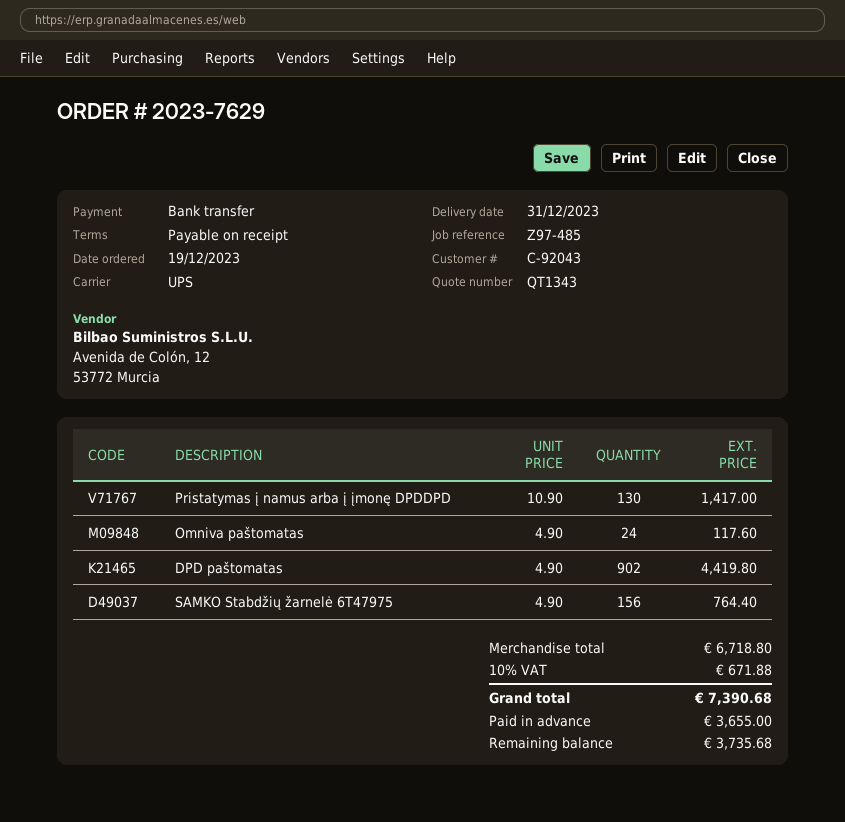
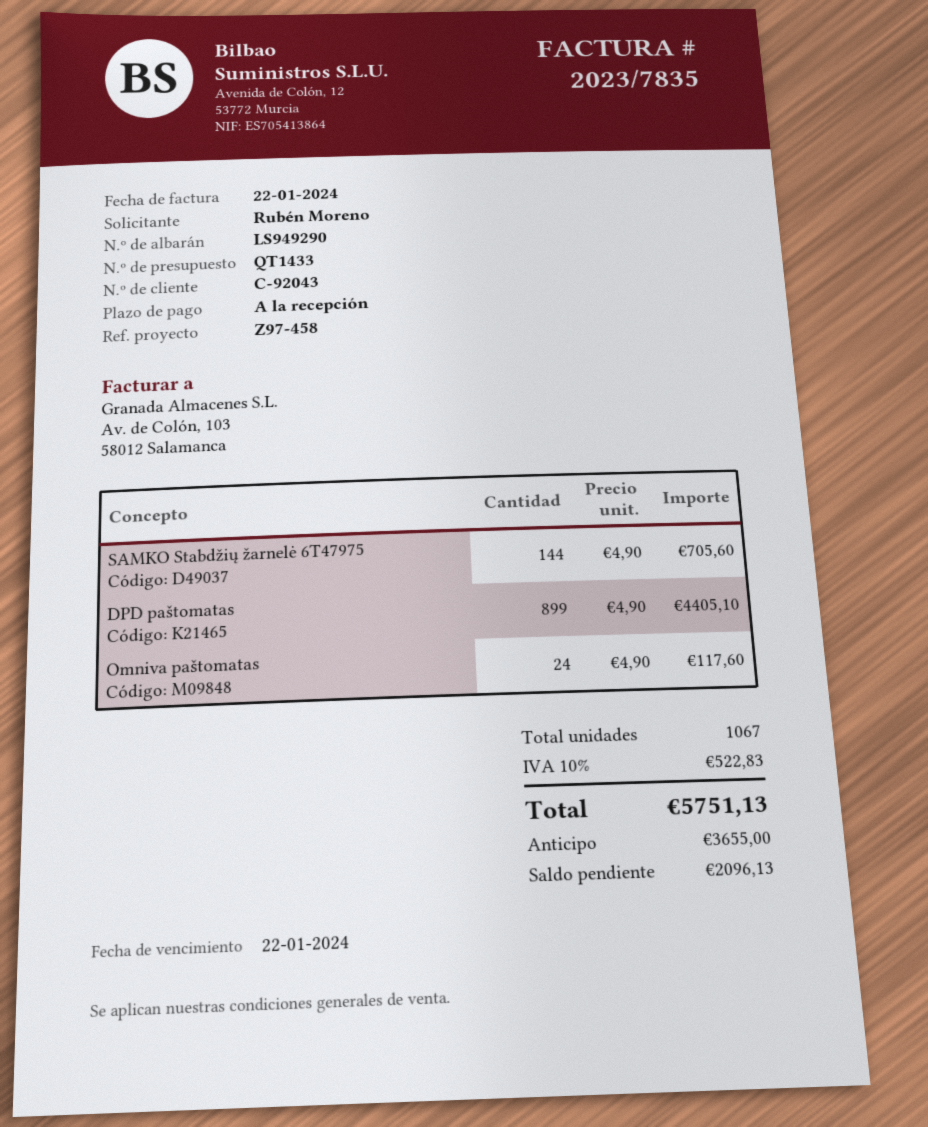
quote number: QT1343 -> QT1433
reference: Z97-485 -> Z97-458
Pristatymas į namus arba į įmonę DPDDPD: 130 x 10.90 = 1417.00 -> none
DPD paštomatas: 902 x 4.90 = 4419.80 -> 899 x 4.90 = 4405.10
SAMKO Stabdžių žarnelė 6T47975: 156 x 4.90 = 764.40 -> 144 x 4.90 = 705.60
tax: 10% = 671.88 -> 10% = 522.83
total: 7390.68 -> 5751.13
balance: 3735.68 -> 2096.13

